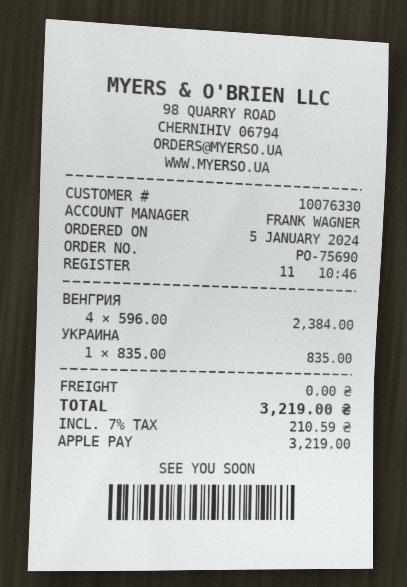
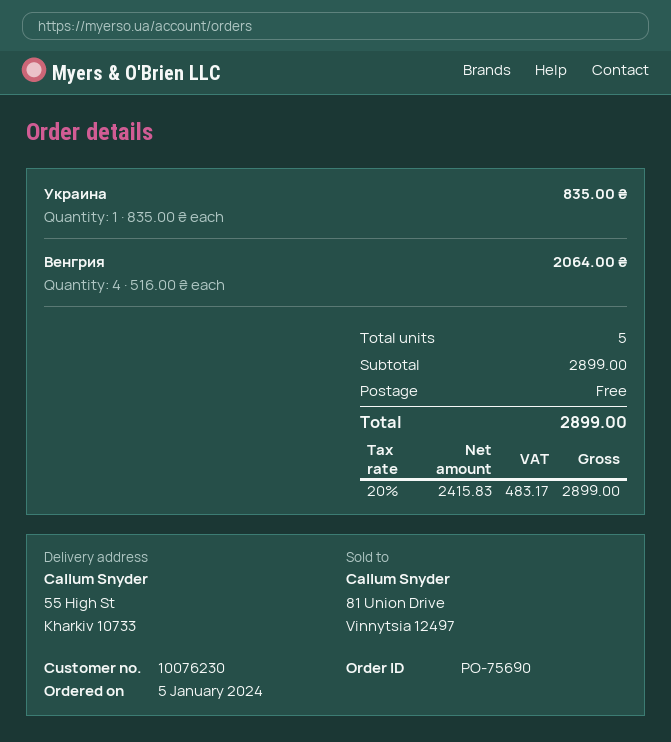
customer number: 10076330 -> 10076230
ВЕНГРИЯ: 4 x 596.00 = 2384.00 -> 4 x 516.00 = 2064.00
tax: 7% = 210.59 -> 20% = 483.17
total: 3219.00 -> 2899.00

